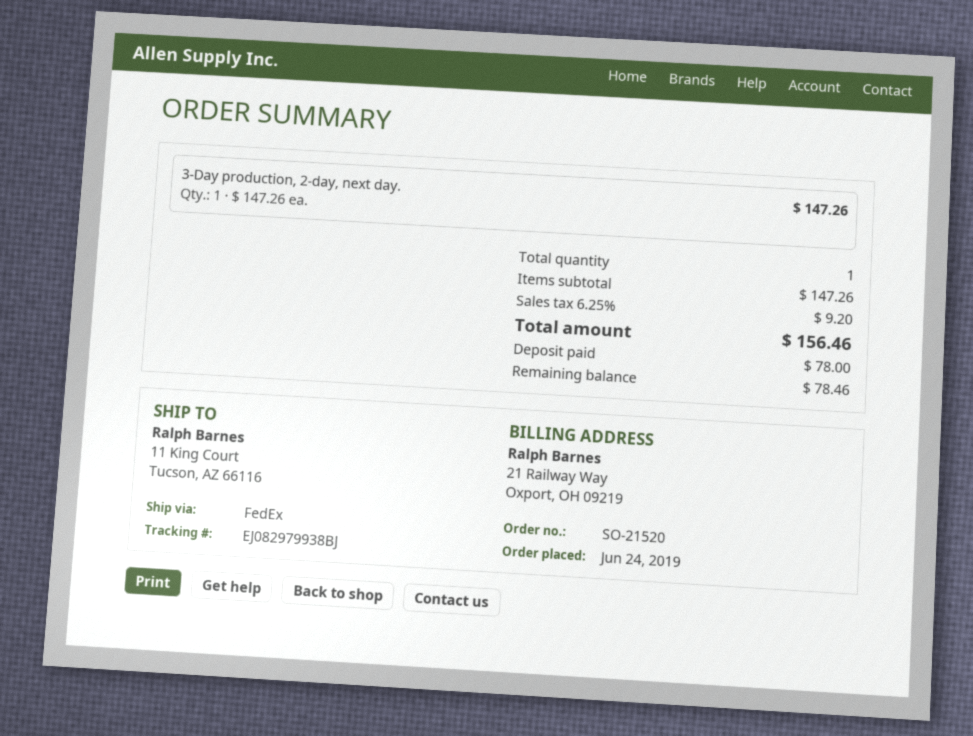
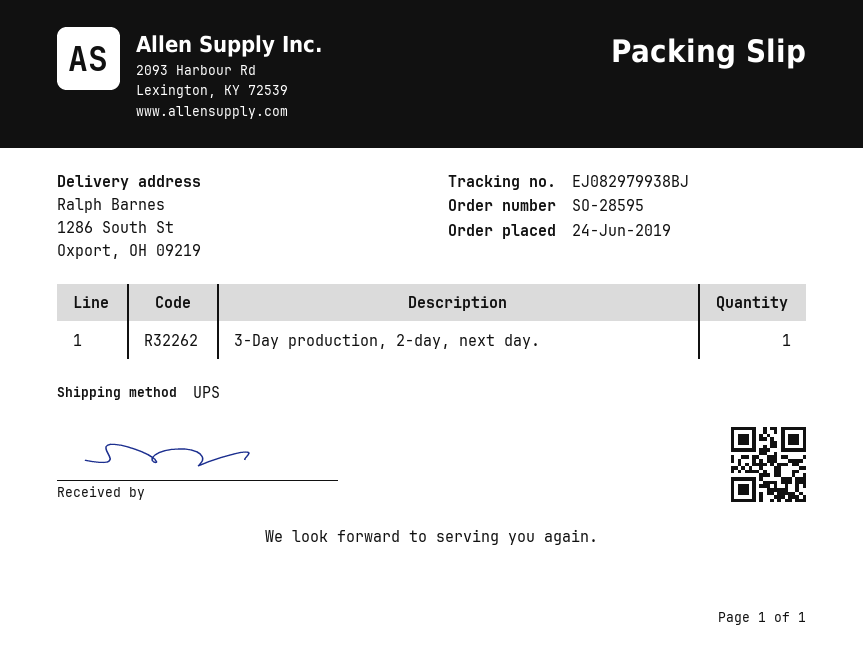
order number: SO-21520 -> SO-28595
shipping method: FedEx -> UPS
ship to: 11 King Court, Tucson, AZ 66116 -> 1286 South St, Oxport, OH 09219

